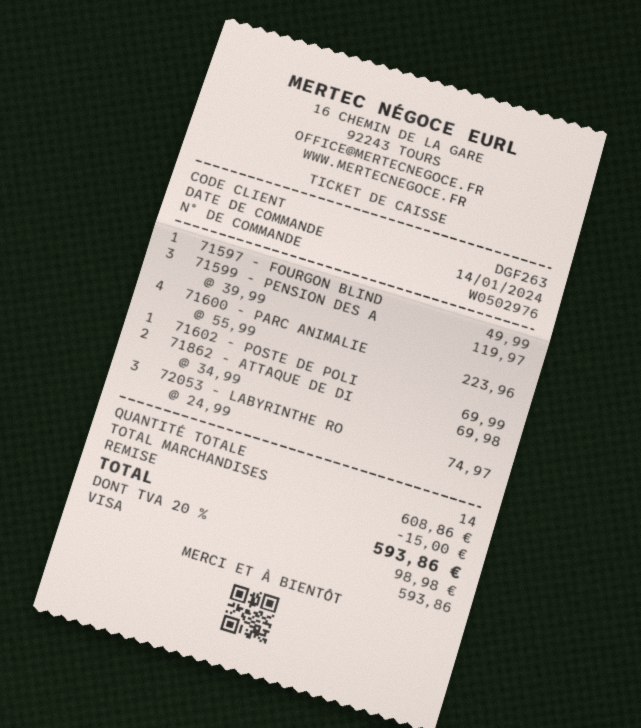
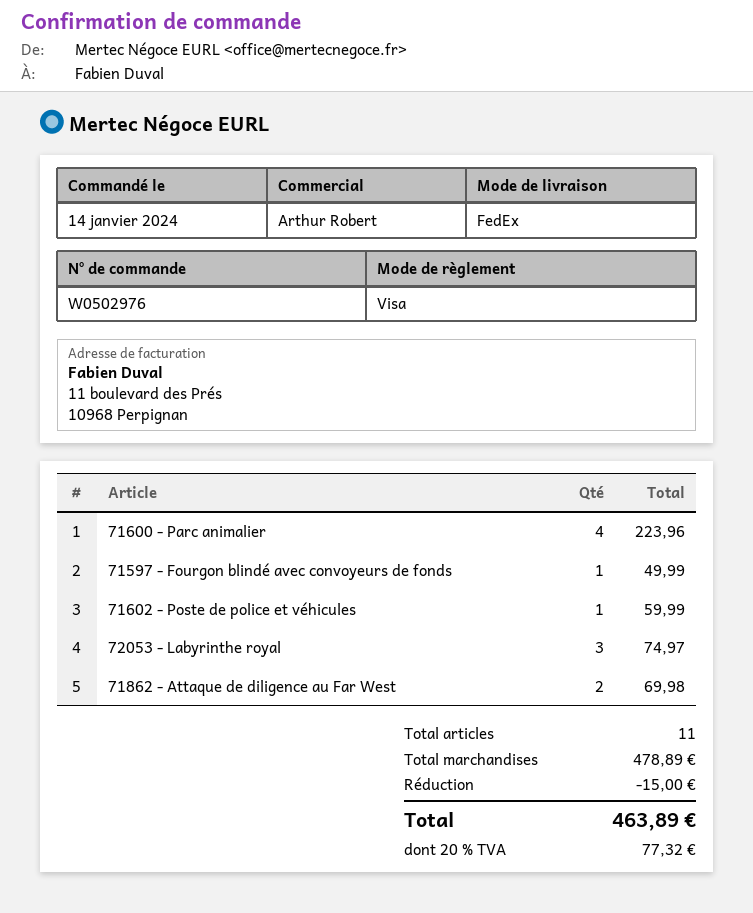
71599 - PENSION DES A: 3 for 119.97 -> none
71602 - POSTE DE POLI: 1 for 69.99 -> 1 for 59.99
total quantity: 14 -> 11
subtotal: 608.86 -> 478.89
tax: 20% = 98.98 -> 20% = 77.32
total: 593.86 -> 463.89

